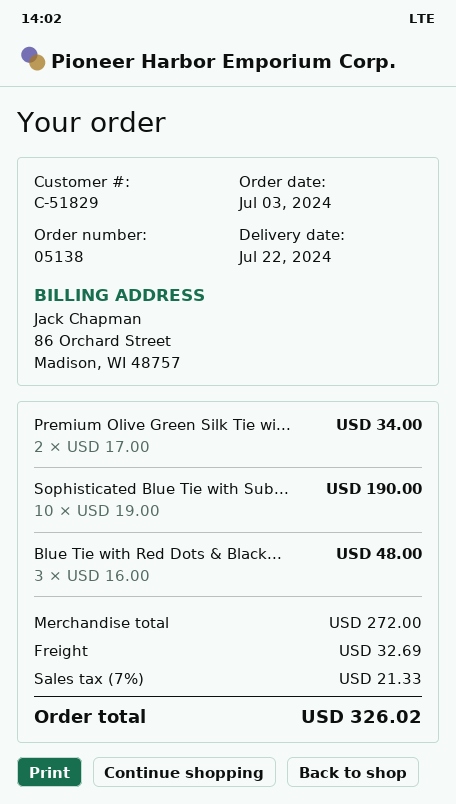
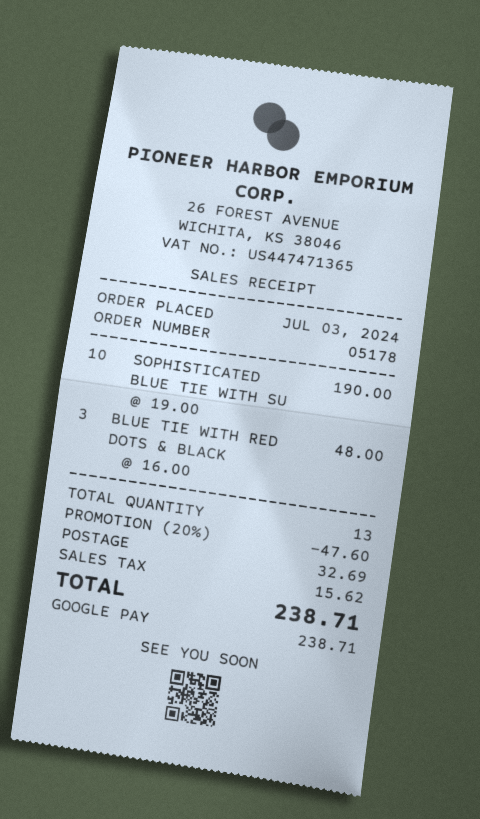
order number: 05138 -> 05178
Premium Olive Green Silk Tie wi...: 2 x 17.00 = 34.00 -> none
discount: none -> 20% = 47.60
tax: 21.33 -> 15.62
total: 326.02 -> 238.71

